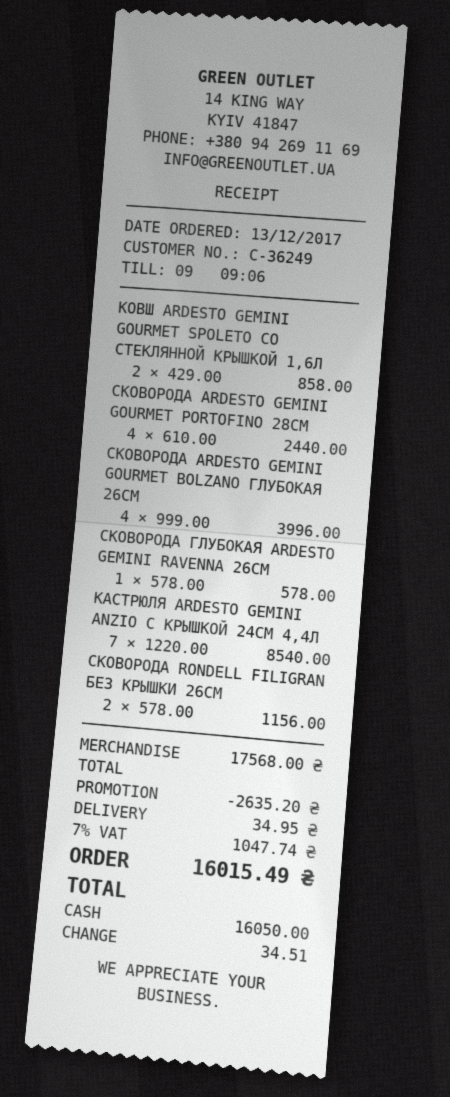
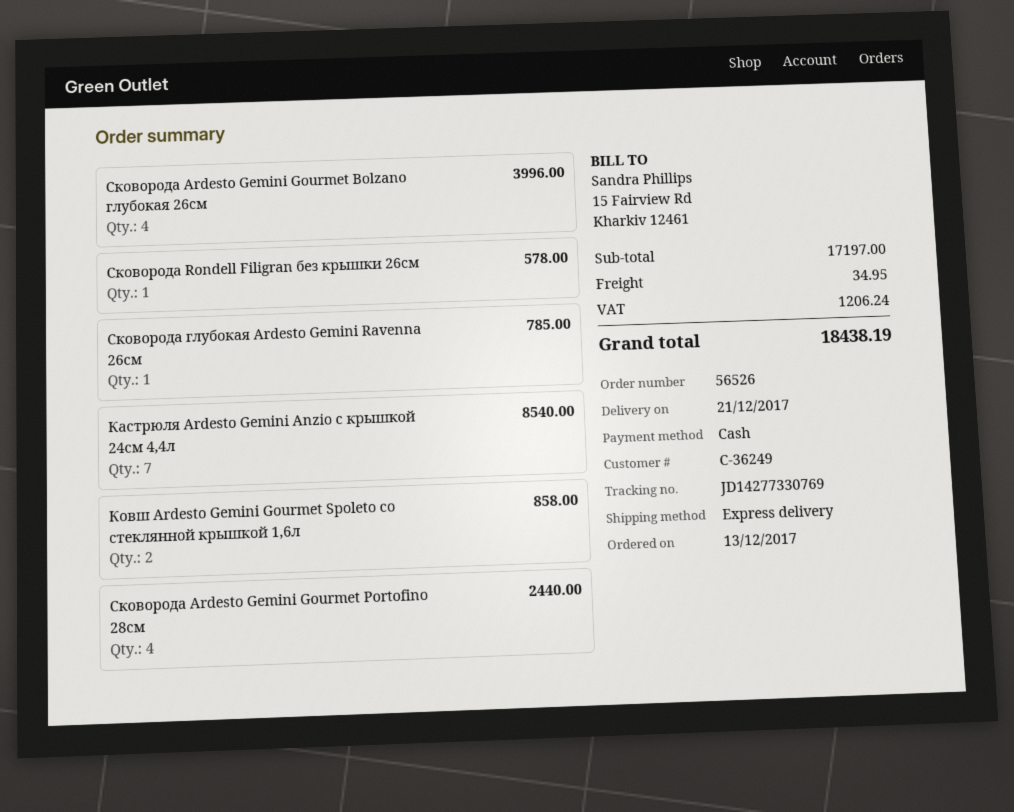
СКОВОРОДА ГЛУБОКАЯ ARDESTO GEMINI RAVENNA 26СМ: 1 for 578.00 -> 1 for 785.00
СКОВОРОДА RONDELL FILIGRAN БЕЗ КРЫШКИ 26СМ: 2 for 1156.00 -> 1 for 578.00
subtotal: 17568.00 -> 17197.00
discount: 2635.20 -> none
tax: 1047.74 -> 1206.24
total: 16015.49 -> 18438.19

